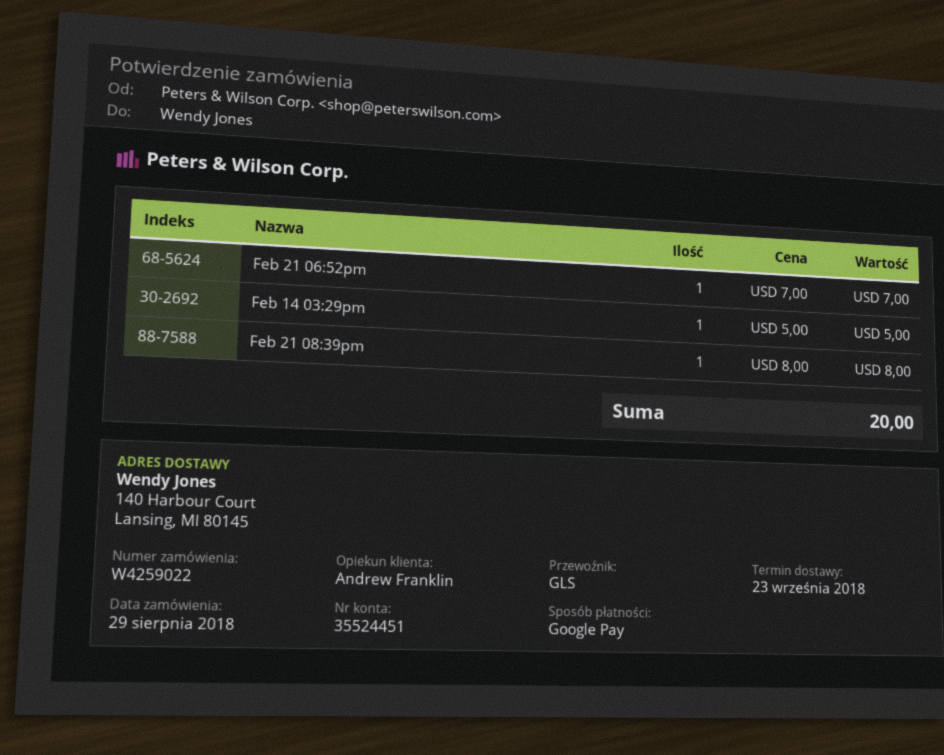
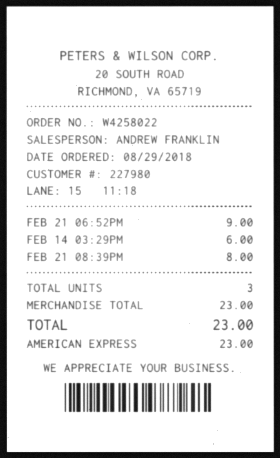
order number: W4259022 -> W4258022
payment method: Google Pay -> American Express
Feb 21 06:52pm: 1 for 7.00 -> 1 for 9.00
Feb 14 03:29pm: 1 for 5.00 -> 1 for 6.00
total: 20.00 -> 23.00

